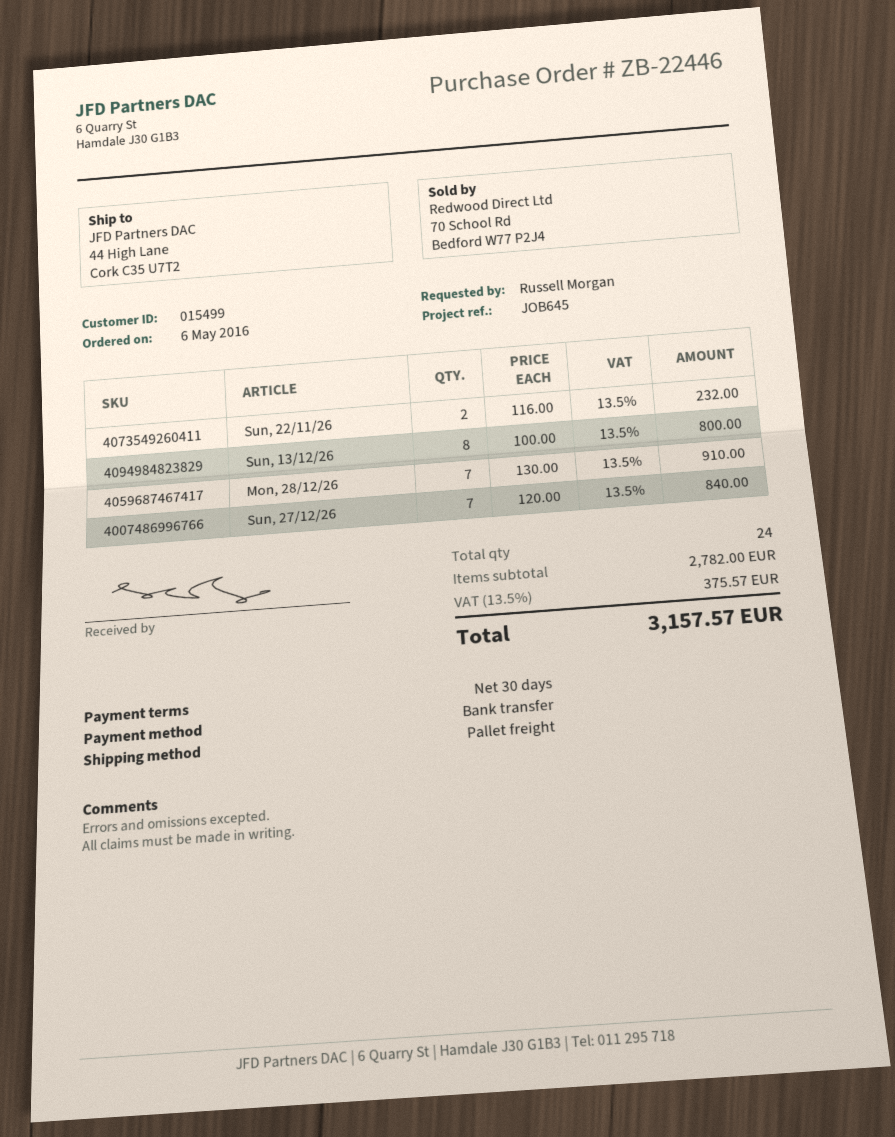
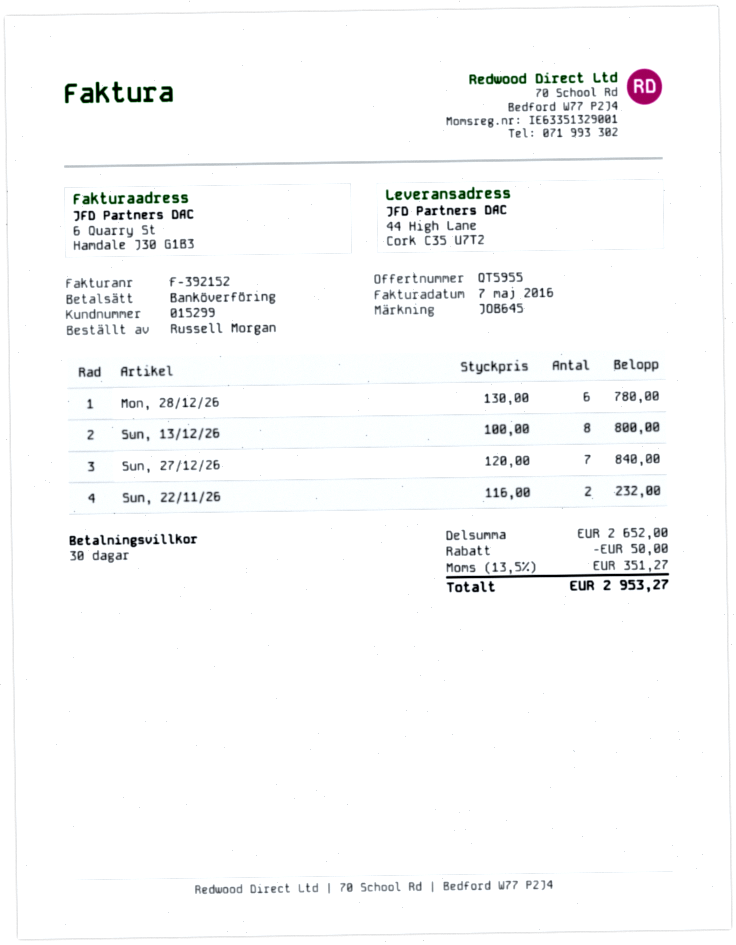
customer number: 015499 -> 015299
Mon, 28/12/26: 7 x 130.00 = 910.00 -> 6 x 130.00 = 780.00
subtotal: 2782.00 -> 2652.00
discount: none -> 50.00
tax: 13.5% = 375.57 -> 13.5% = 351.27
total: 3157.57 -> 2953.27

